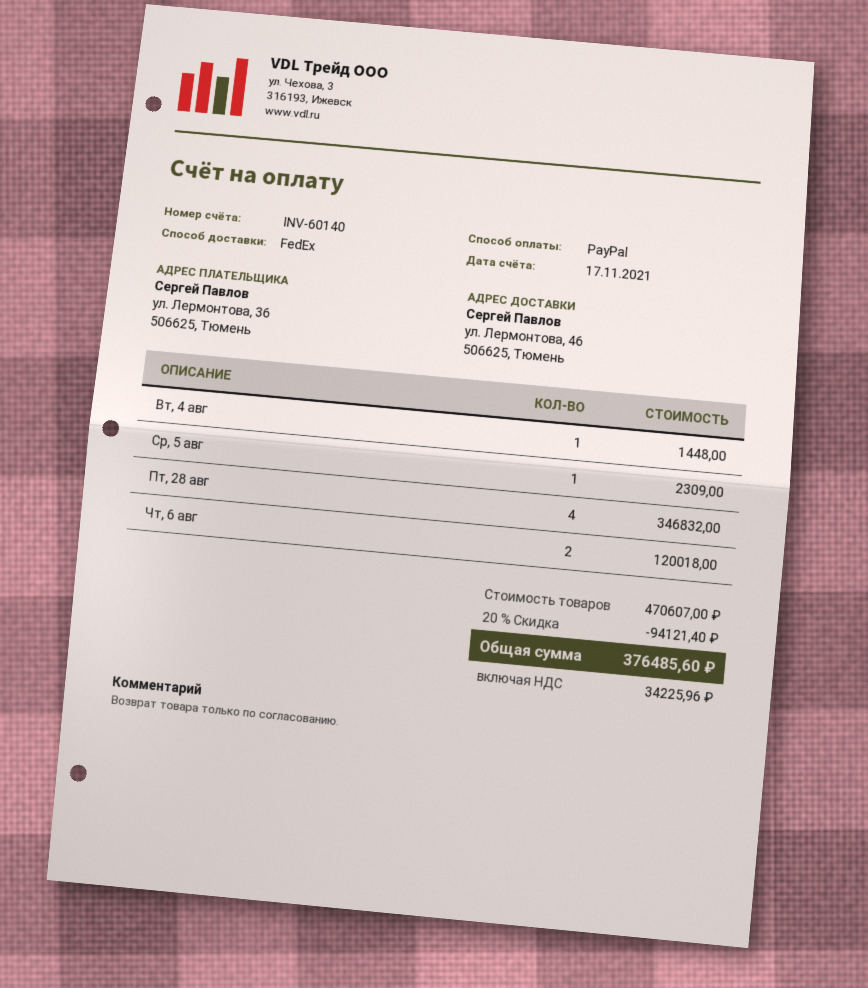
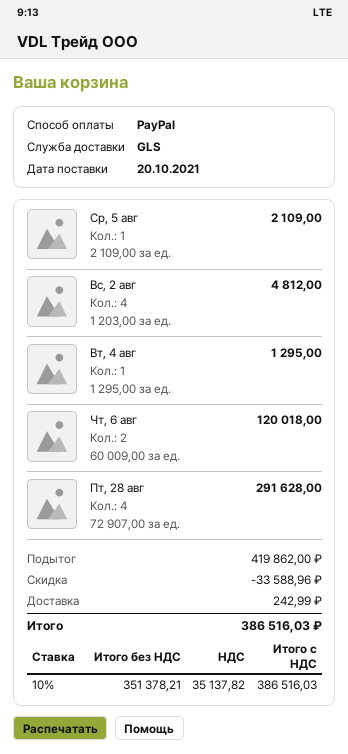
shipping method: FedEx -> GLS
Вт, 4 авг: 1 for 1448.00 -> 1 for 1295.00
Ср, 5 авг: 1 for 2309.00 -> 1 for 2109.00
Пт, 28 авг: 4 for 346832.00 -> 4 for 291628.00
Вс, 2 авг: none -> 4 for 4812.00
subtotal: 470607.00 -> 419862.00
discount: 94121.40 -> 33588.96
shipping: none -> 242.99
tax: 34225.96 -> 35137.82
total: 376485.60 -> 386516.03

